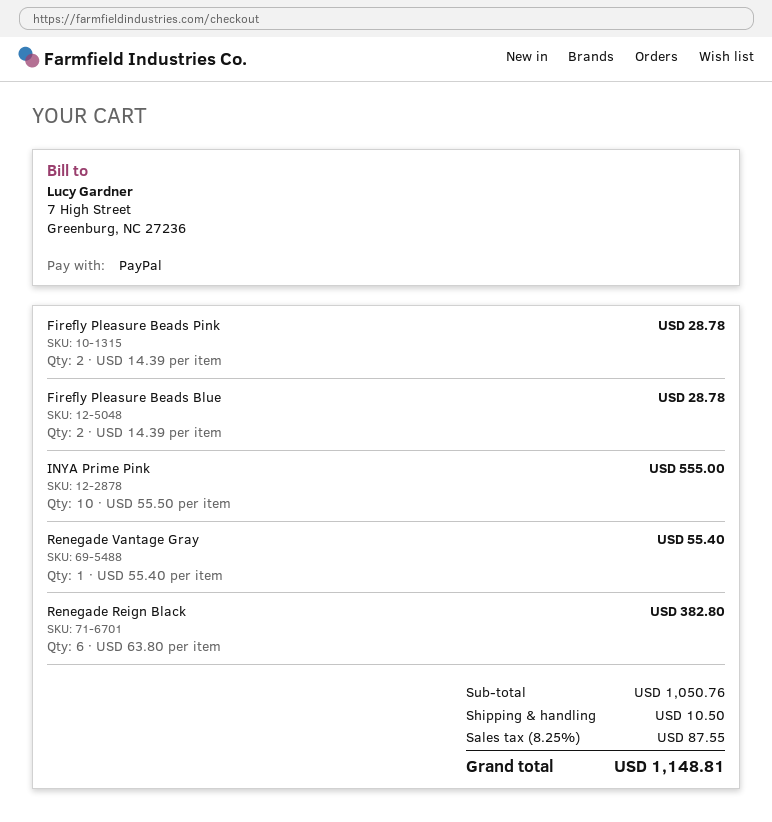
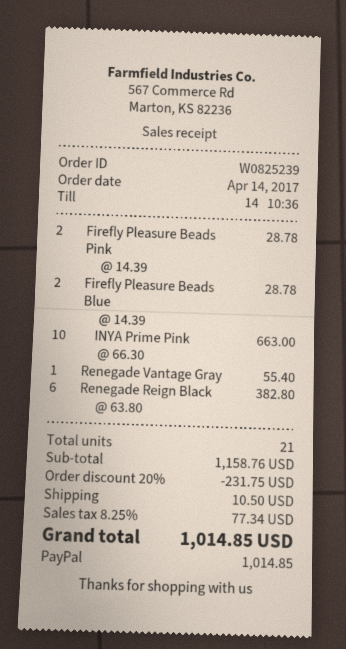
INYA Prime Pink: 10 x 55.50 = 555.00 -> 10 x 66.30 = 663.00
subtotal: 1050.76 -> 1158.76
discount: none -> 20% = 231.75
tax: 8.25% = 87.55 -> 8.25% = 77.34
total: 1148.81 -> 1014.85

